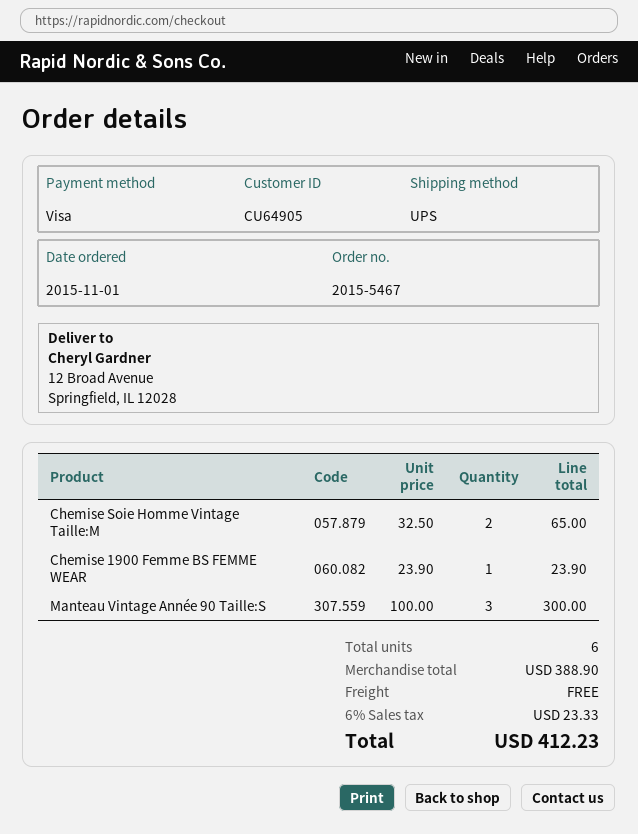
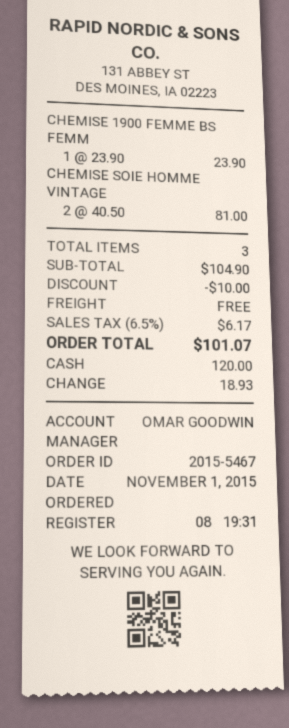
payment method: Visa -> cash
Chemise Soie Homme Vintage Taille:M: 2 x 32.50 = 65.00 -> 2 x 40.50 = 81.00
Manteau Vintage Année 90 Taille:S: 3 x 100.00 = 300.00 -> none
total quantity: 6 -> 3
subtotal: 388.90 -> 104.90
discount: none -> 10.00
tax: 6% = 23.33 -> 6.5% = 6.17
total: 412.23 -> 101.07

